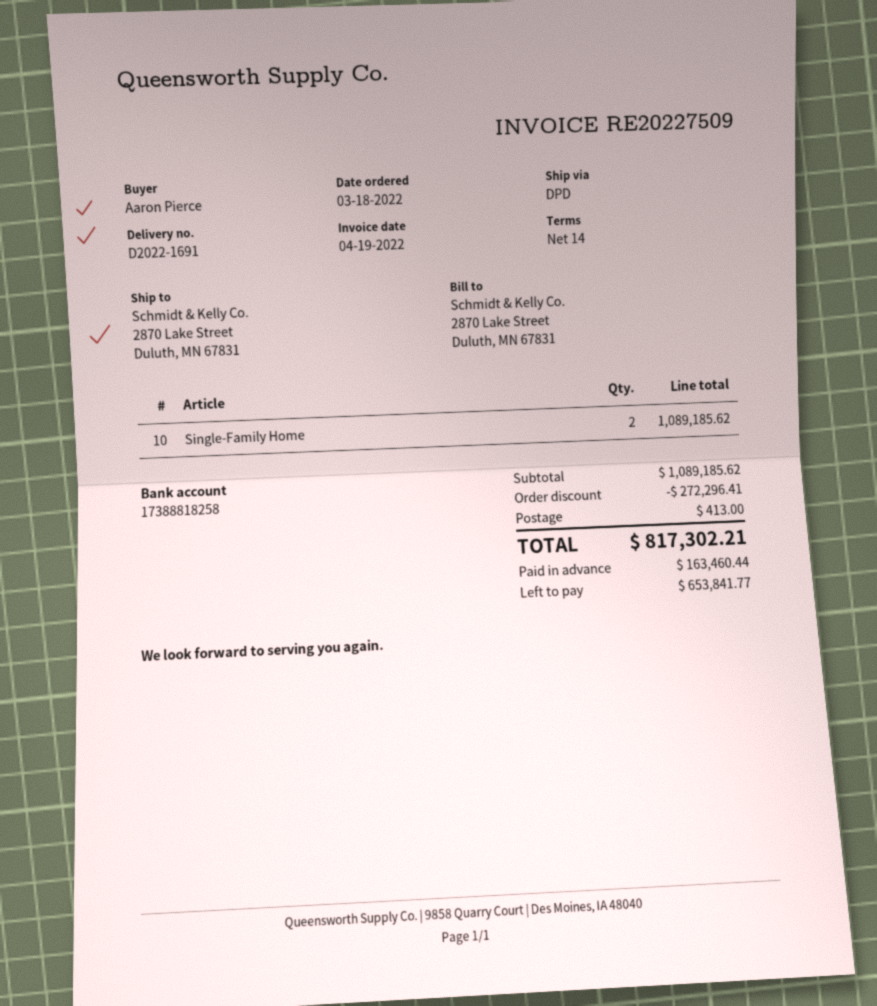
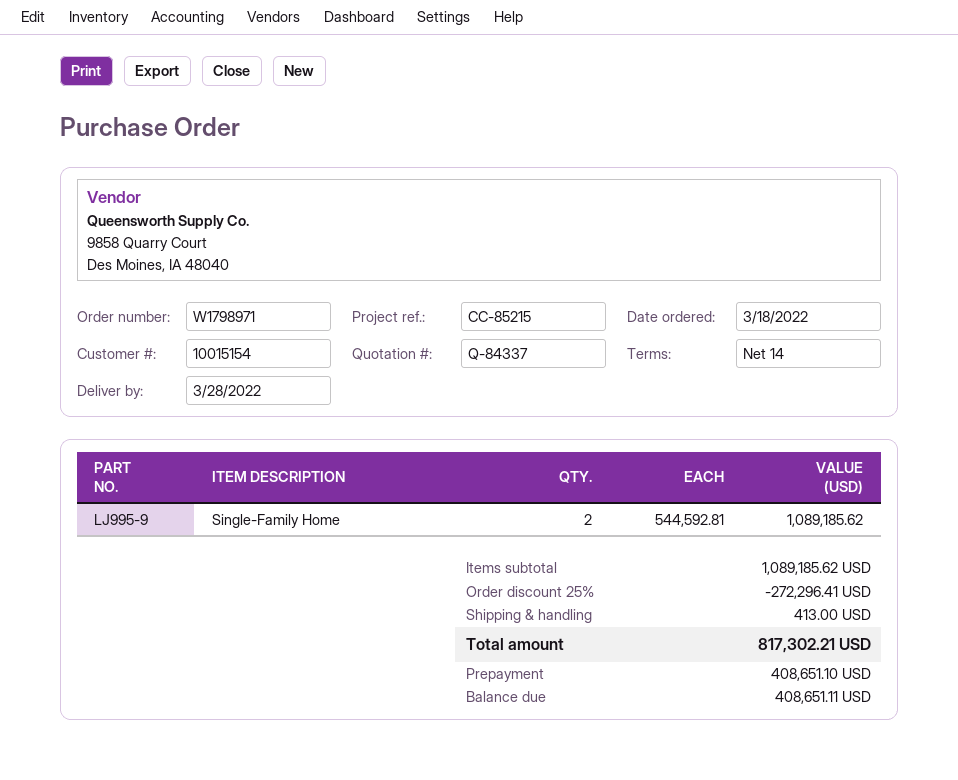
deposit: 163460.44 -> 408651.10
balance: 653841.77 -> 408651.11

